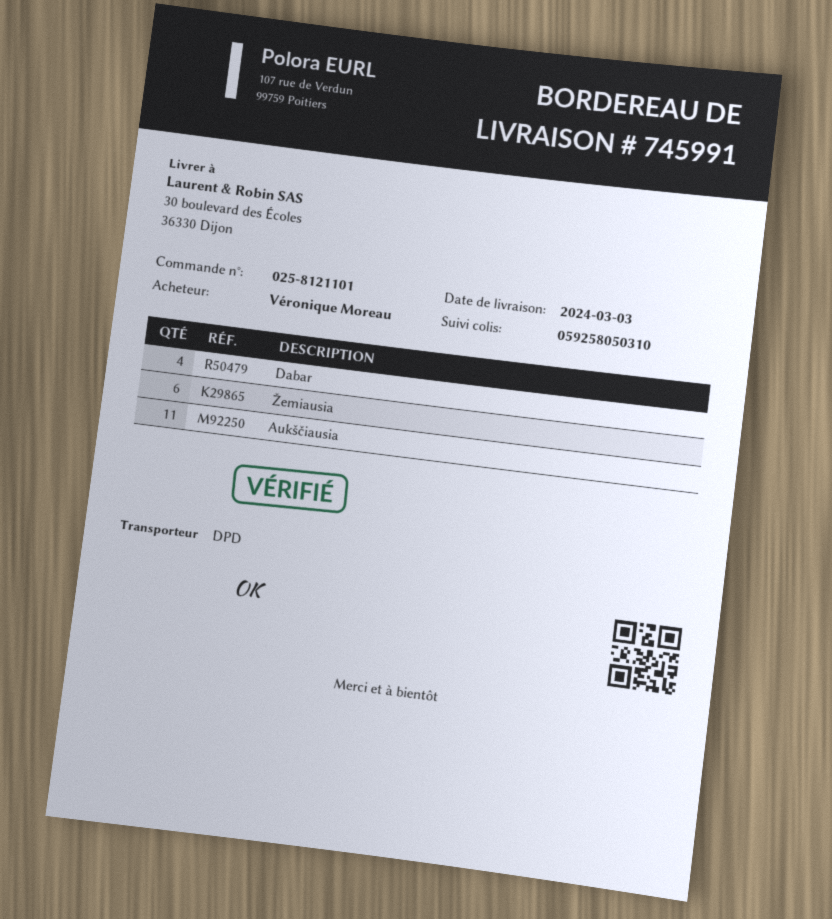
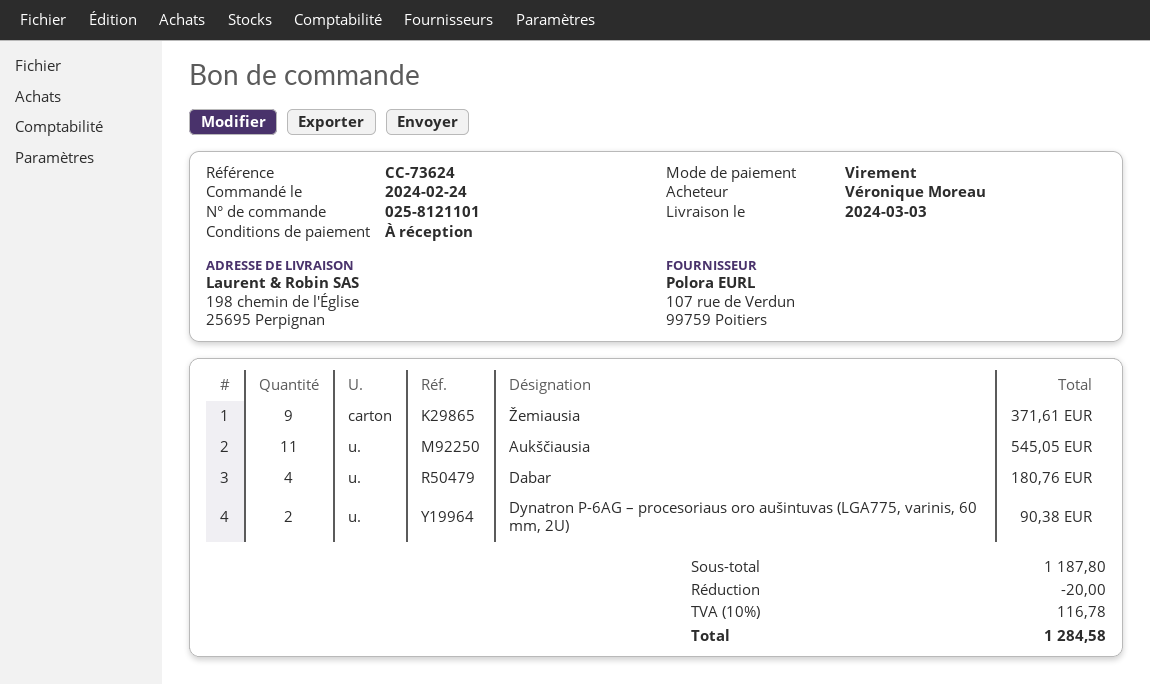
ship to: 30 boulevard des Écoles, 36330 Dijon -> 198 chemin de l'Église, 25695 Perpignan
Žemiausia: 6 -> 9
Dynatron P-6AG – procesoriaus oro aušintuvas (LGA775, varinis, 60 mm, 2U): none -> 2

